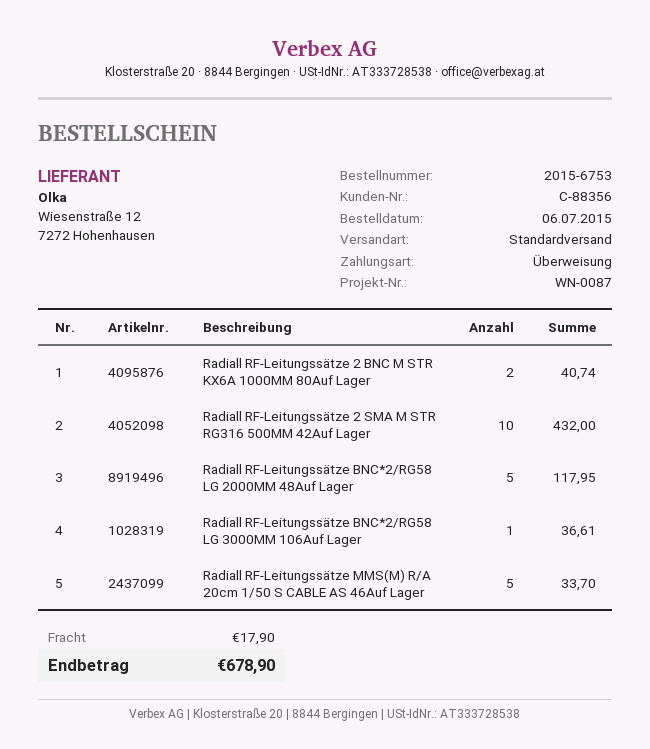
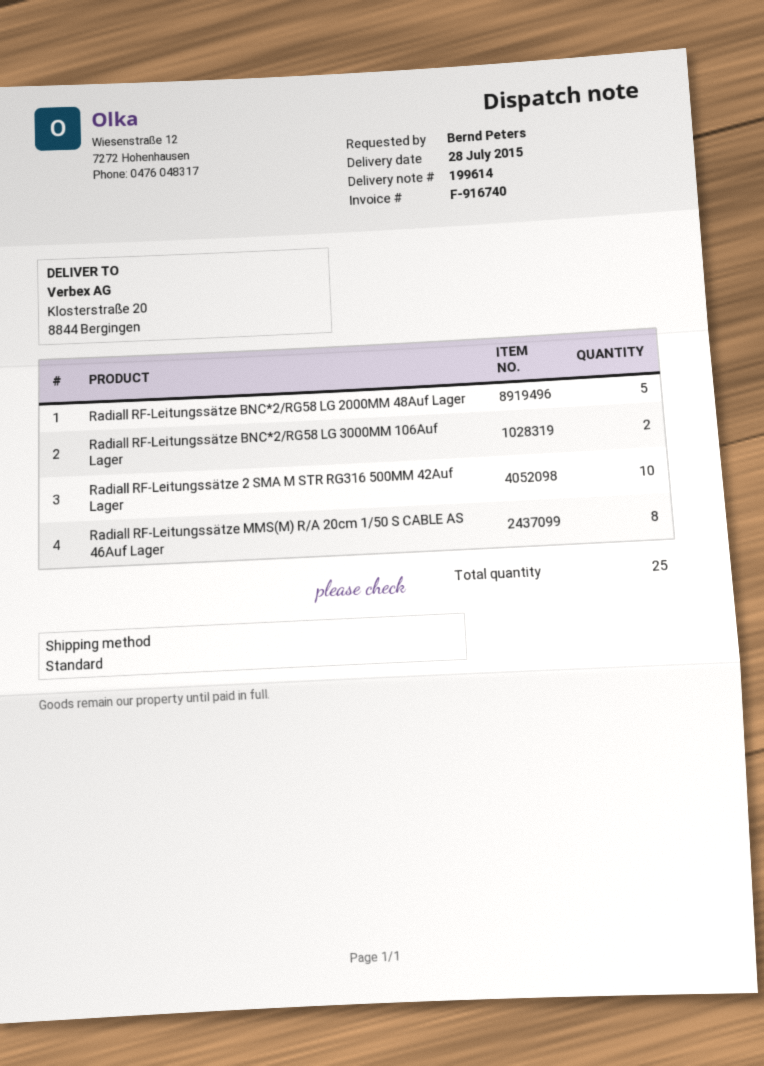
Radiall RF-Leitungssätze 2 BNC M STR KX6A 1000MM 80Auf Lager: 2 -> none
Radiall RF-Leitungssätze BNC*2/RG58 LG 3000MM 106Auf Lager: 1 -> 2
Radiall RF-Leitungssätze MMS(M) R/A 20cm 1/50 S CABLE AS 46Auf Lager: 5 -> 8

